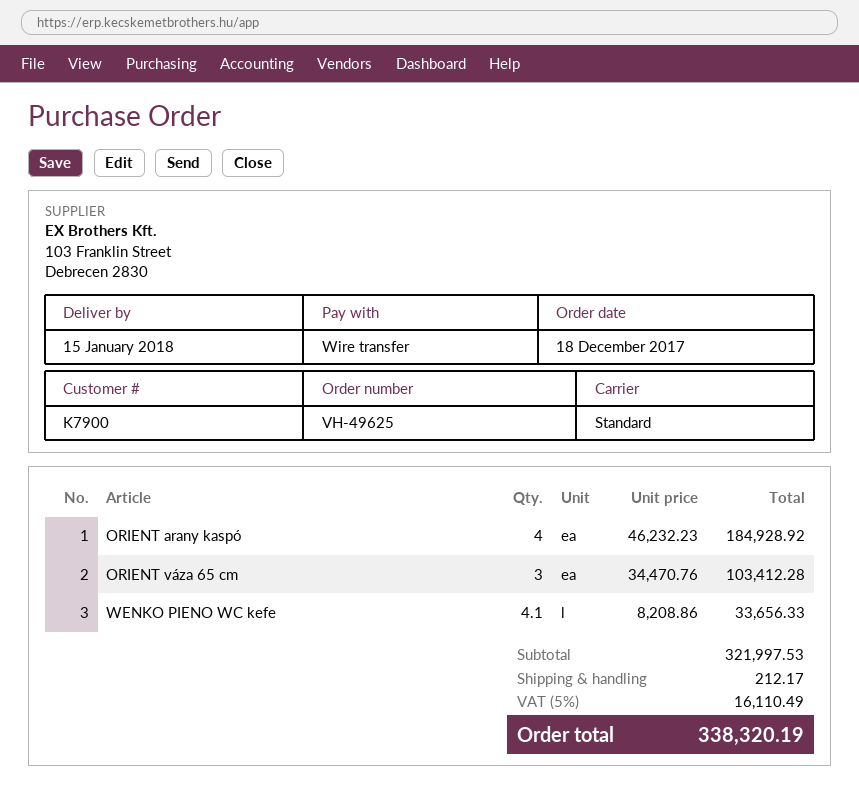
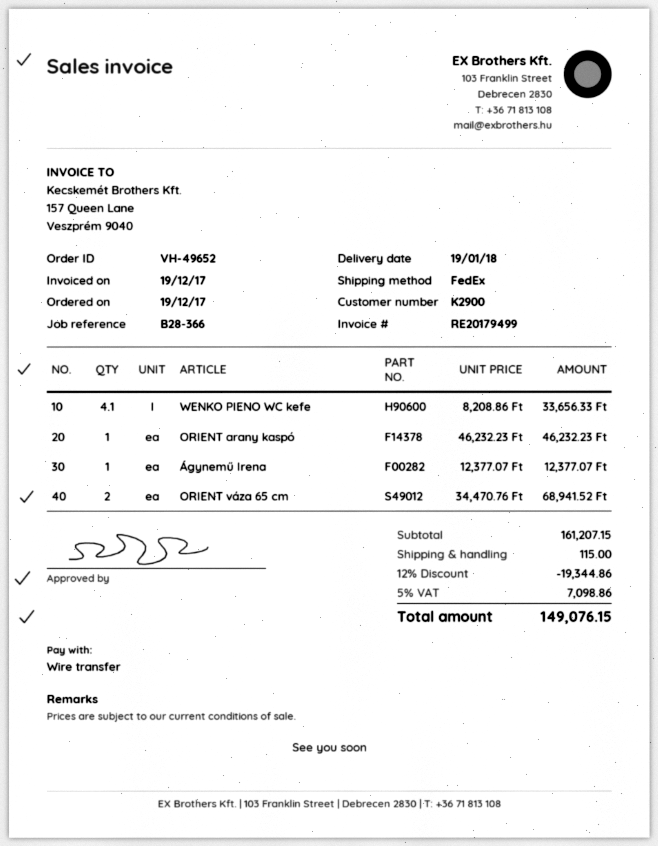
order number: VH-49625 -> VH-49652
order date: 2017-12-18 -> 2017-12-19
delivery date: 2018-01-15 -> 2018-01-19
customer number: K7900 -> K2900
shipping method: standard -> FedEx
ORIENT arany kaspó: 4 x 46232.23 = 184928.92 -> 1 x 46232.23 = 46232.23
ORIENT váza 65 cm: 3 x 34470.76 = 103412.28 -> 2 x 34470.76 = 68941.52
Ágynemű Irena: none -> 1 x 12377.07 = 12377.07
subtotal: 321997.53 -> 161207.15
discount: none -> 12% = 19344.86
shipping: 212.17 -> 115.00
tax: 5% = 16110.49 -> 5% = 7098.86
total: 338320.19 -> 149076.15

